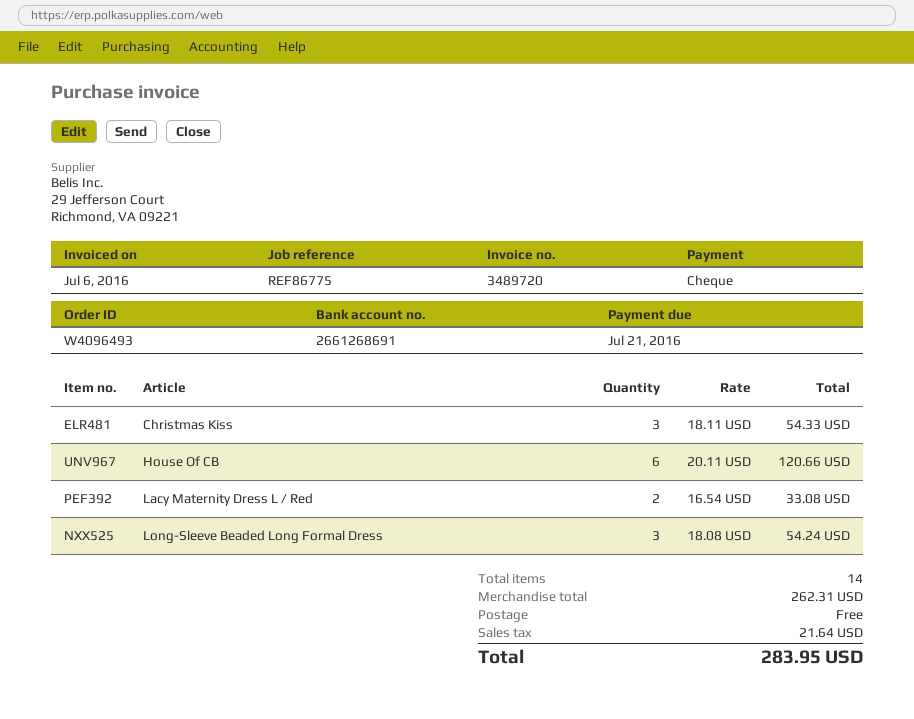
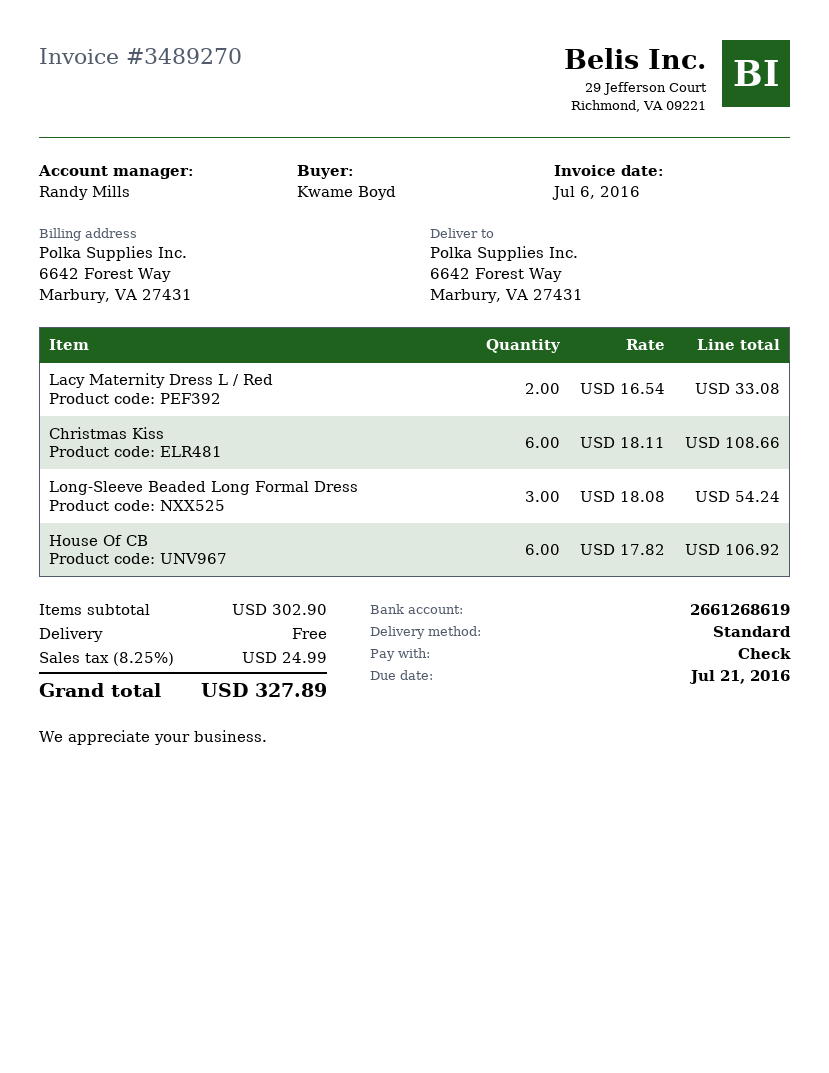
invoice number: 3489720 -> 3489270
bank account: 2661268691 -> 2661268619
Christmas Kiss: 3 x 18.11 = 54.33 -> 6 x 18.11 = 108.66
House Of CB: 6 x 20.11 = 120.66 -> 6 x 17.82 = 106.92
subtotal: 262.31 -> 302.90
tax: 21.64 -> 24.99
total: 283.95 -> 327.89

